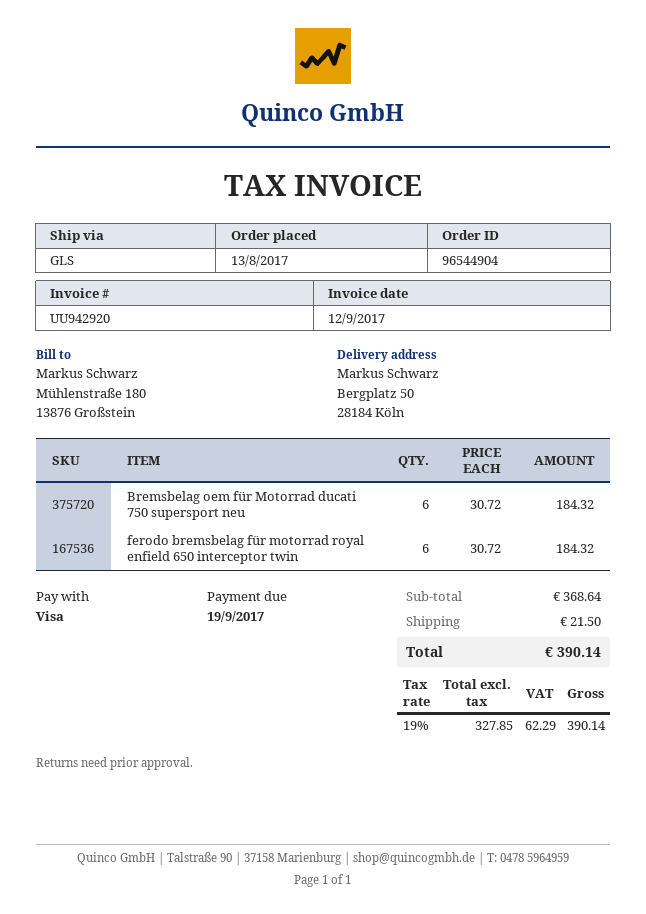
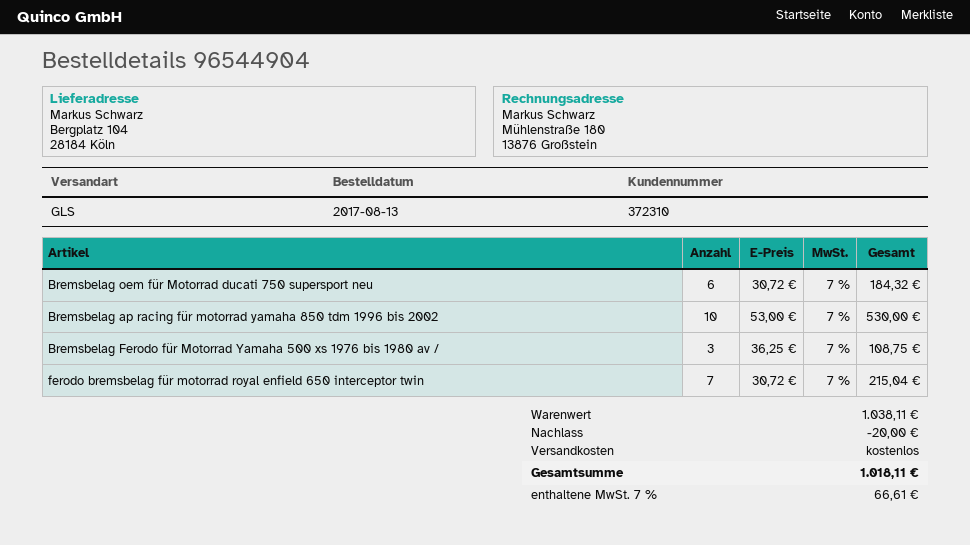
ship to: Bergplatz 50, 28184 Köln -> Bergplatz 104, 28184 Köln
ferodo bremsbelag für motorrad royal enfield 650 interceptor twin: 6 x 30.72 = 184.32 -> 7 x 30.72 = 215.04
Bremsbelag ap racing für motorrad yamaha 850 tdm 1996 bis 2002: none -> 10 x 53.00 = 530.00
Bremsbelag Ferodo für Motorrad Yamaha 500 xs 1976 bis 1980 av /: none -> 3 x 36.25 = 108.75
subtotal: 368.64 -> 1038.11
discount: none -> 20.00
shipping: 21.50 -> 0.00
tax: 19% = 62.29 -> 7% = 66.61
total: 390.14 -> 1018.11

